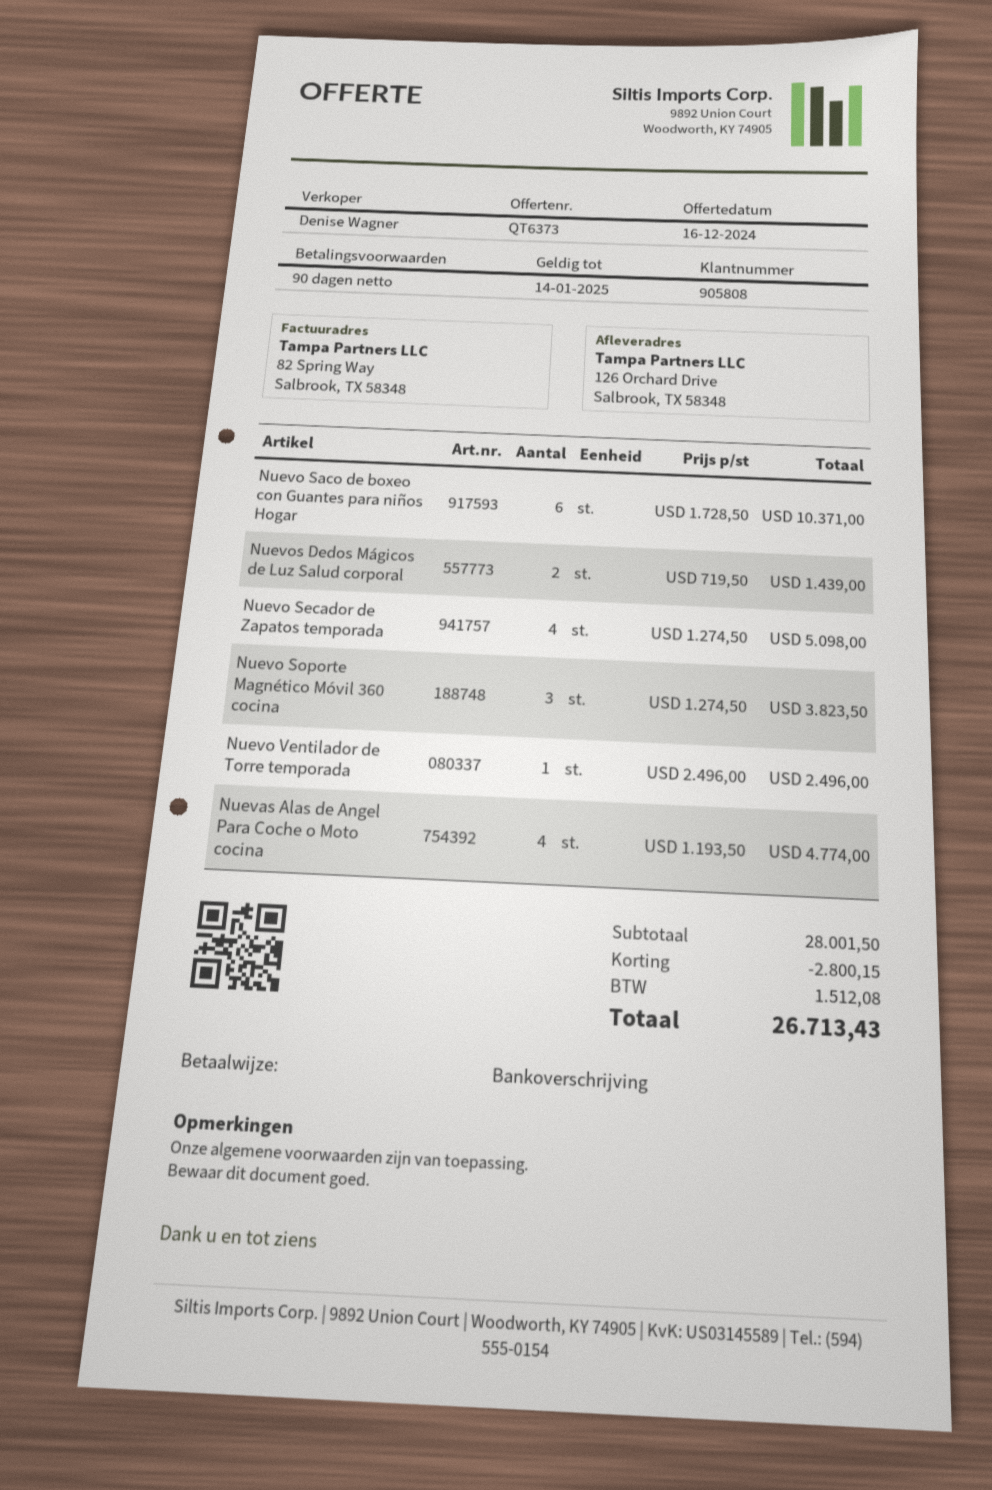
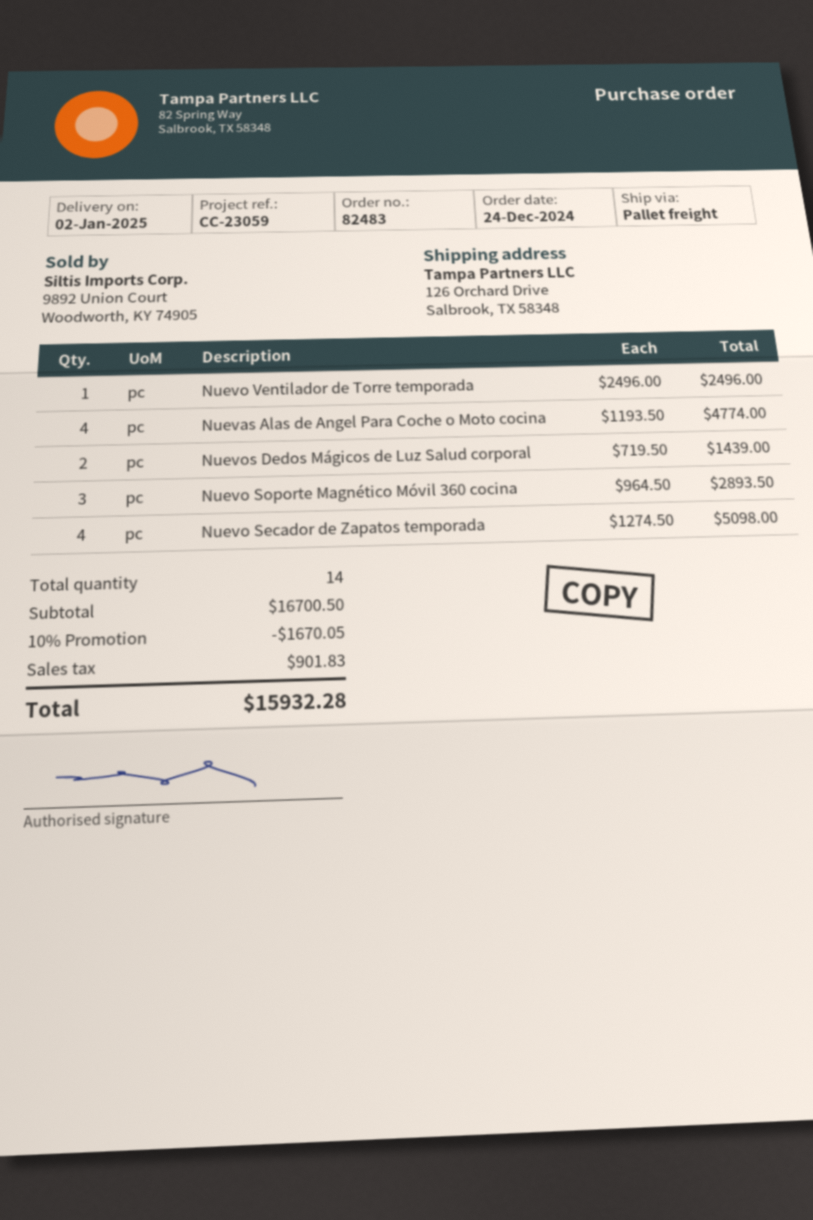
Nuevo Saco de boxeo con Guantes para niños Hogar: 6 x 1728.50 = 10371.00 -> none
Nuevo Soporte Magnético Móvil 360 cocina: 3 x 1274.50 = 3823.50 -> 3 x 964.50 = 2893.50
subtotal: 28001.50 -> 16700.50
discount: 2800.15 -> 1670.05
tax: 1512.08 -> 901.83
total: 26713.43 -> 15932.28

